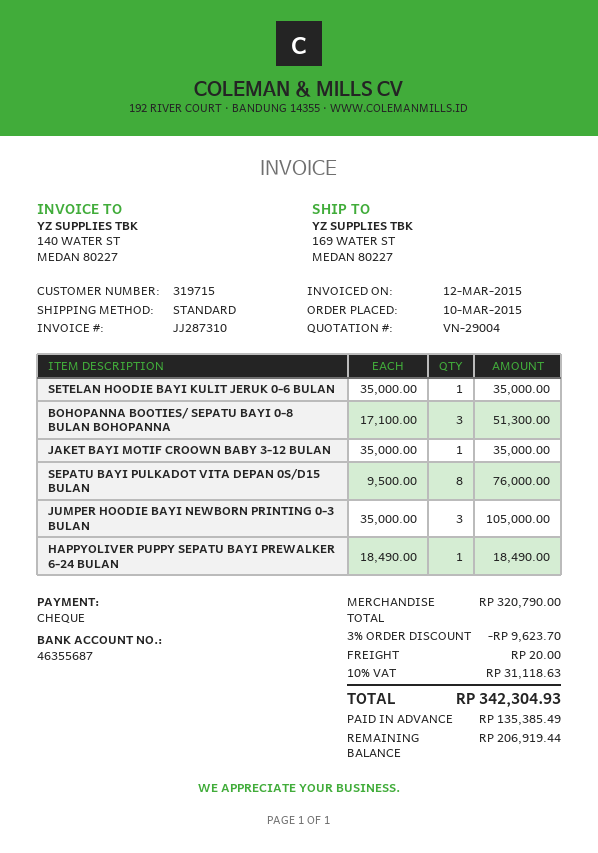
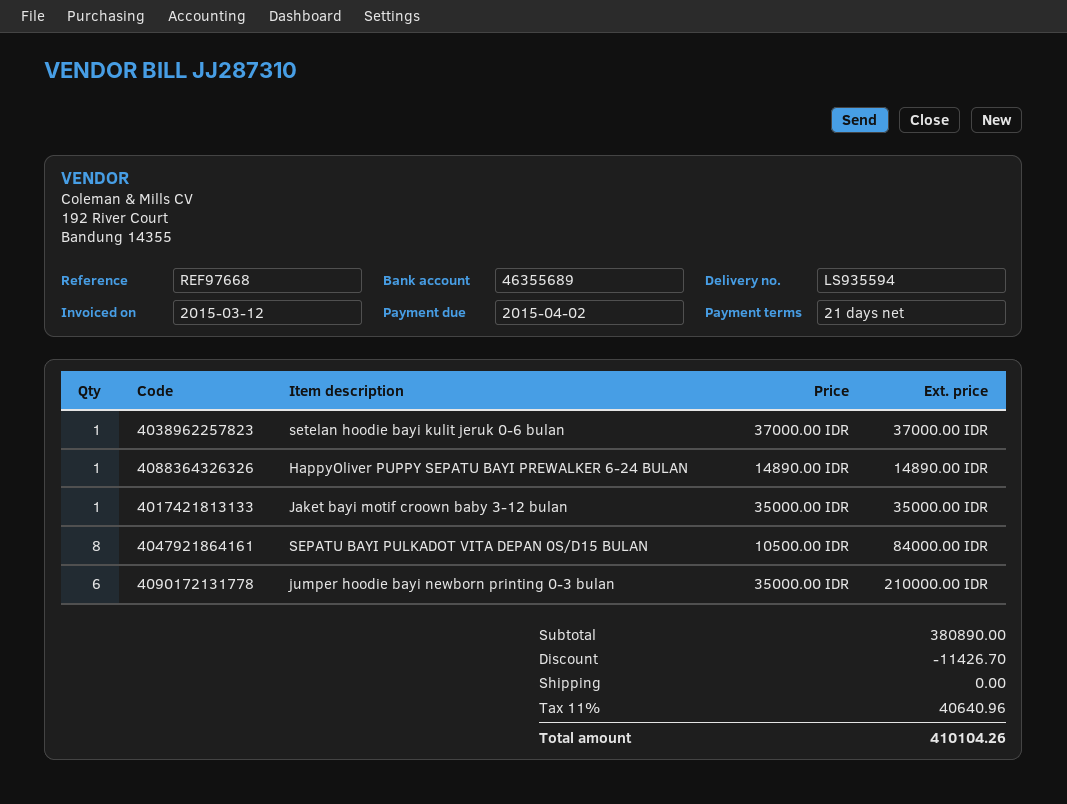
bank account: 46355687 -> 46355689
SETELAN HOODIE BAYI KULIT JERUK 0-6 BULAN: 1 x 35000.00 = 35000.00 -> 1 x 37000.00 = 37000.00
BOHOPANNA BOOTIES/ SEPATU BAYI 0-8 BULAN BOHOPANNA: 3 x 17100.00 = 51300.00 -> none
SEPATU BAYI PULKADOT VITA DEPAN 0S/D15 BULAN: 8 x 9500.00 = 76000.00 -> 8 x 10500.00 = 84000.00
JUMPER HOODIE BAYI NEWBORN PRINTING 0-3 BULAN: 3 x 35000.00 = 105000.00 -> 6 x 35000.00 = 210000.00
HAPPYOLIVER PUPPY SEPATU BAYI PREWALKER 6-24 BULAN: 1 x 18490.00 = 18490.00 -> 1 x 14890.00 = 14890.00
subtotal: 320790.00 -> 380890.00
discount: 9623.70 -> 11426.70
shipping: 20.00 -> 0.00
tax: 10% = 31118.63 -> 11% = 40640.96
total: 342304.93 -> 410104.26

